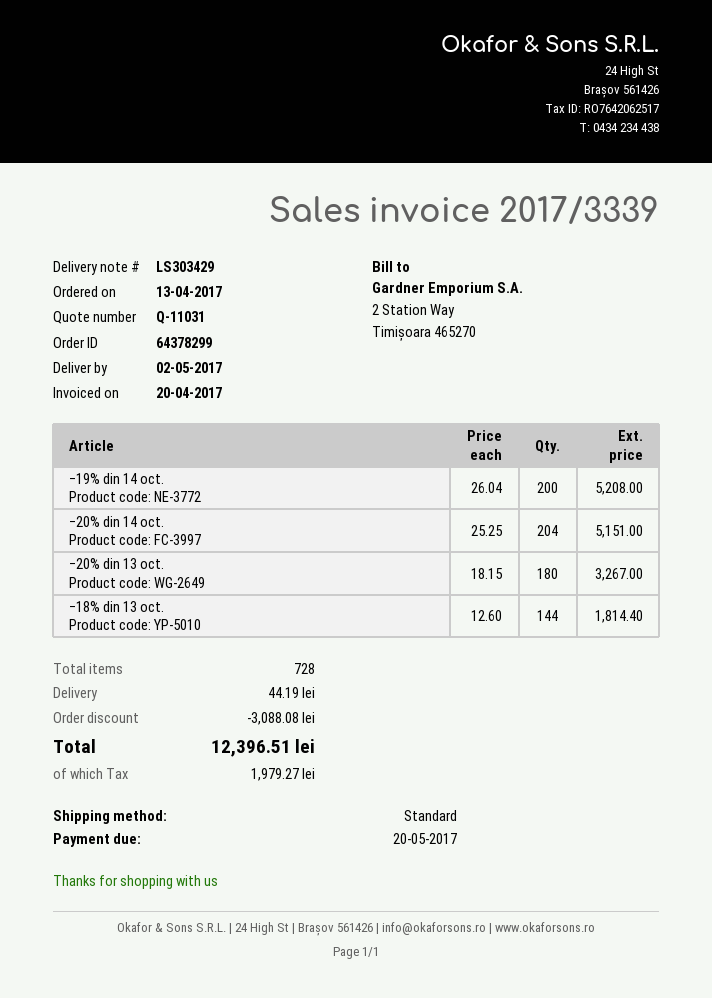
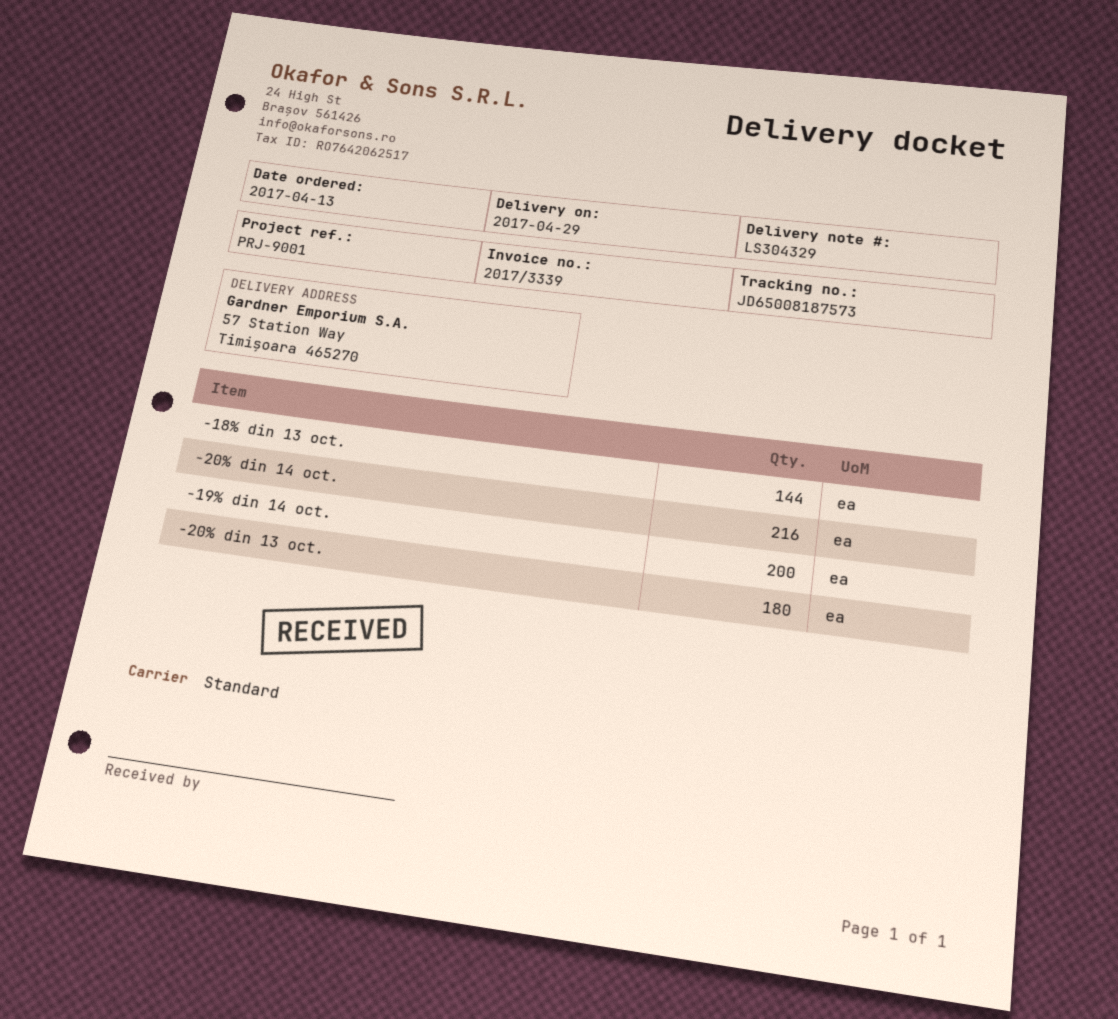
delivery note number: LS303429 -> LS304329
delivery date: 2017-05-02 -> 2017-04-29
−20% din 14 oct.: 204 -> 216

